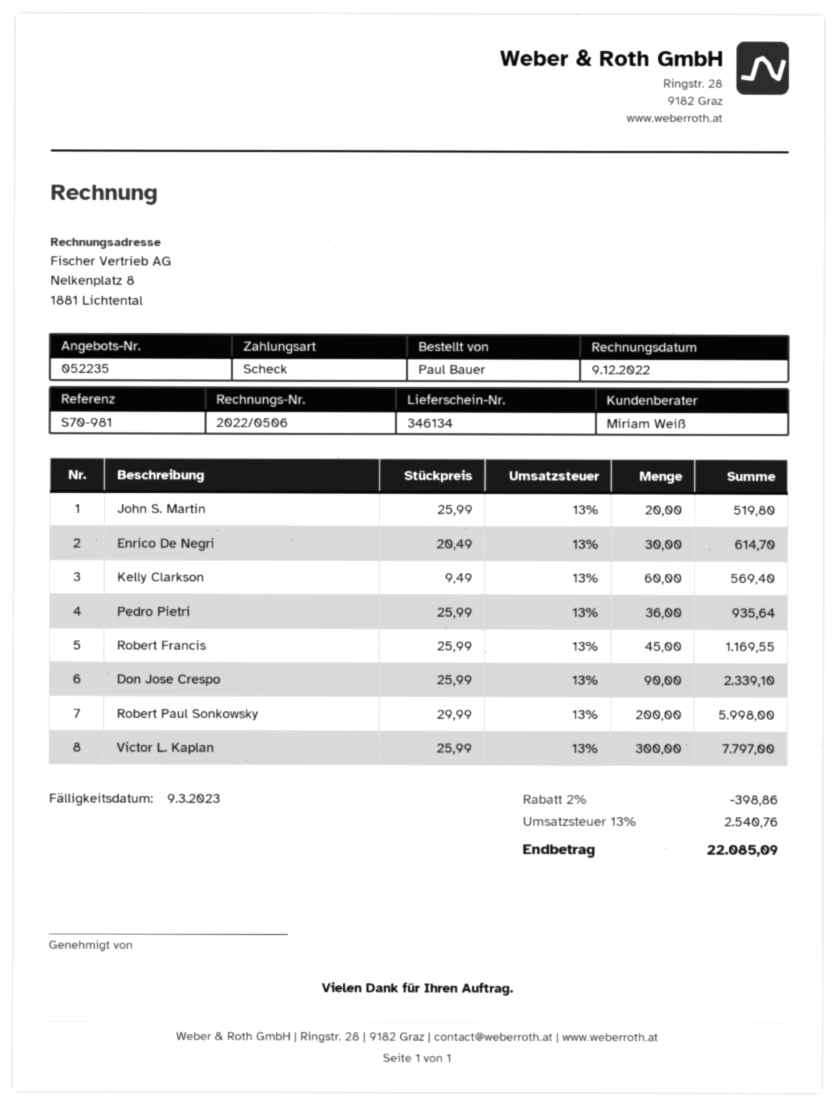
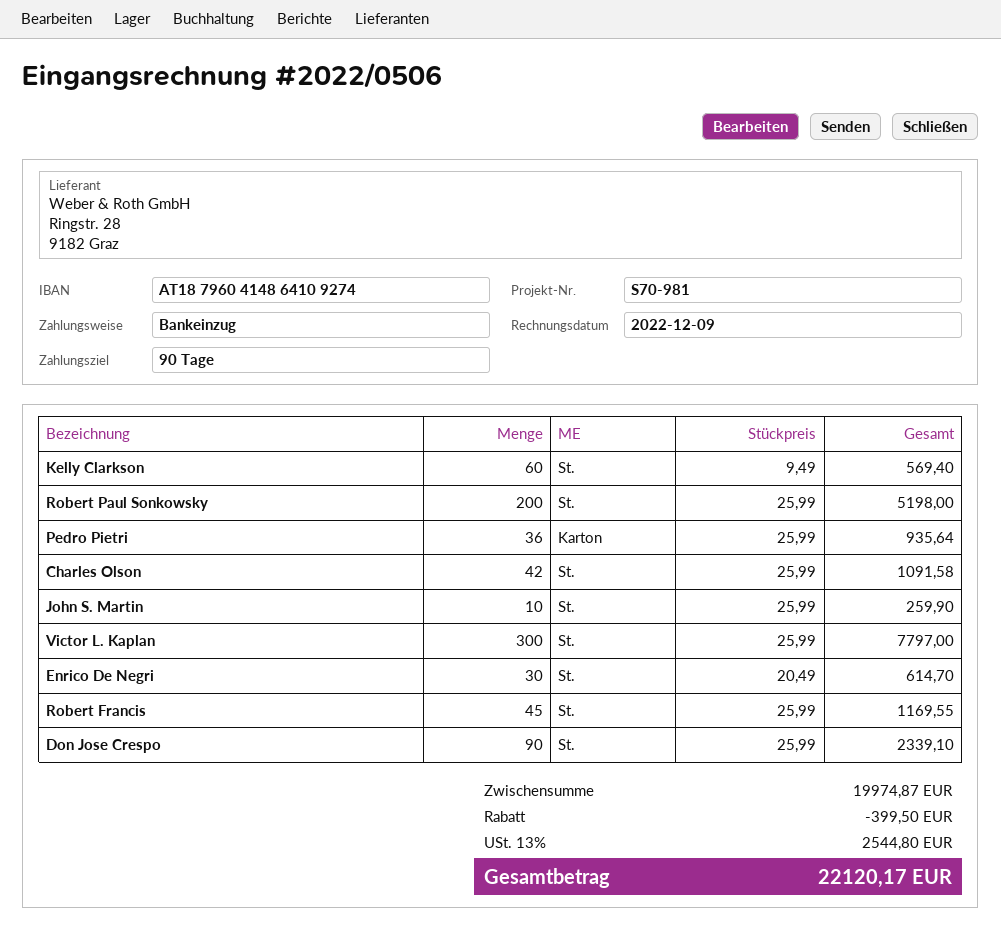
payment method: cheque -> direct debit
John S. Martin: 20 x 25.99 = 519.80 -> 10 x 25.99 = 259.90
Robert Paul Sonkowsky: 200 x 29.99 = 5998.00 -> 200 x 25.99 = 5198.00
Charles Olson: none -> 42 x 25.99 = 1091.58
discount: 398.86 -> 399.50
tax: 13% = 2540.76 -> 13% = 2544.80
total: 22085.09 -> 22120.17

